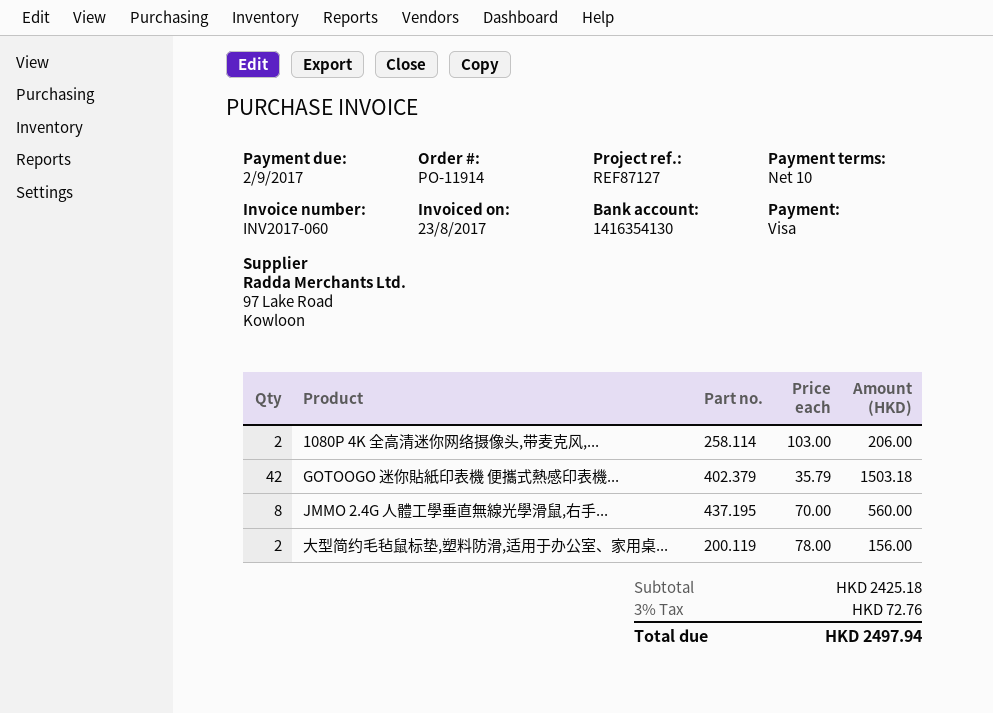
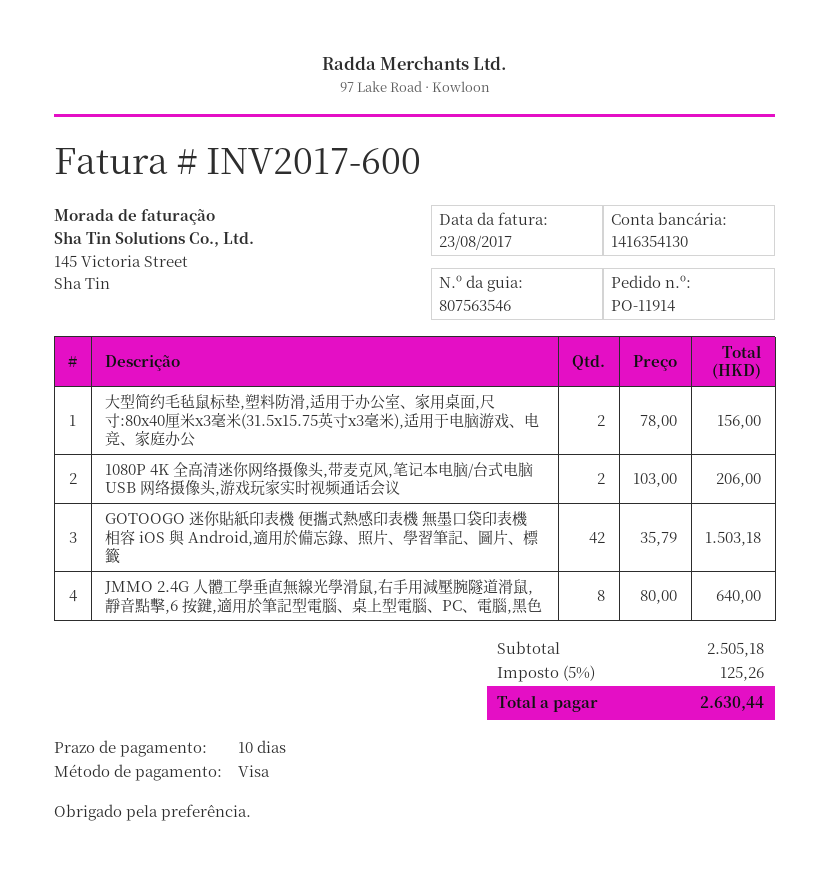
invoice number: INV2017-060 -> INV2017-600
JMMO 2.4G 人體工學垂直無線光學滑鼠,右手...: 8 x 70.00 = 560.00 -> 8 x 80.00 = 640.00
subtotal: 2425.18 -> 2505.18
tax: 3% = 72.76 -> 5% = 125.26
total: 2497.94 -> 2630.44

